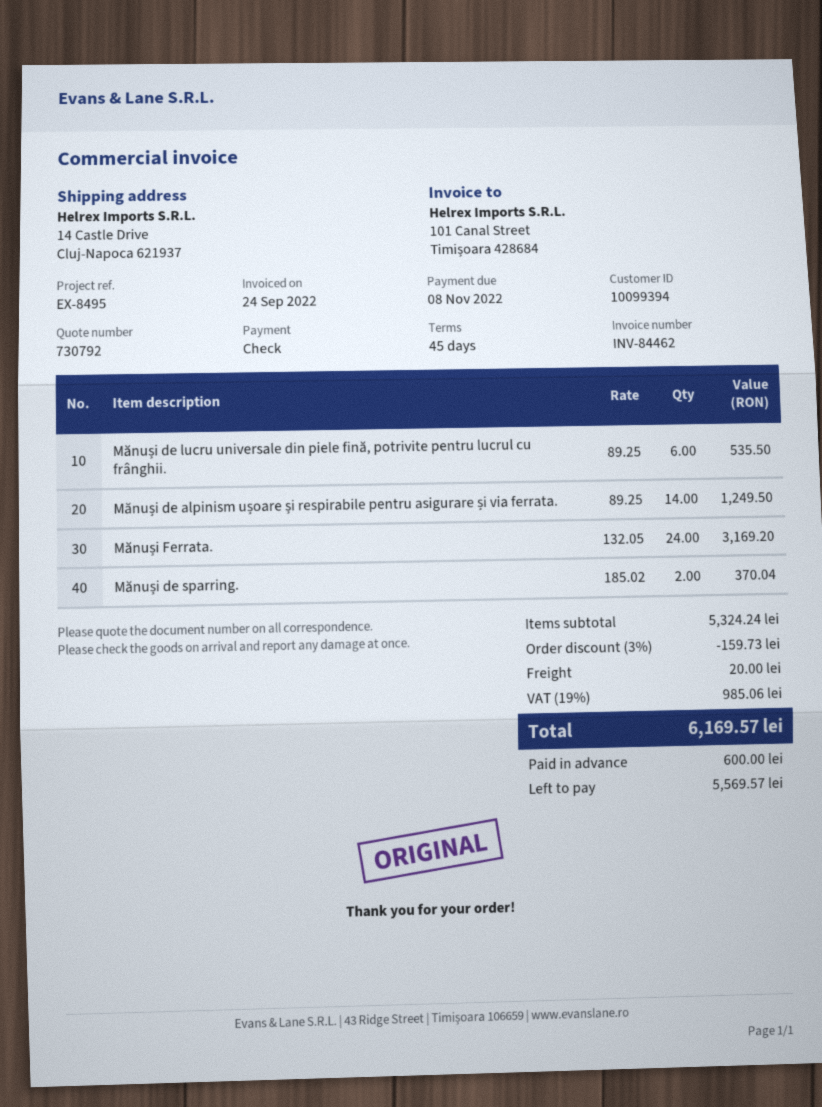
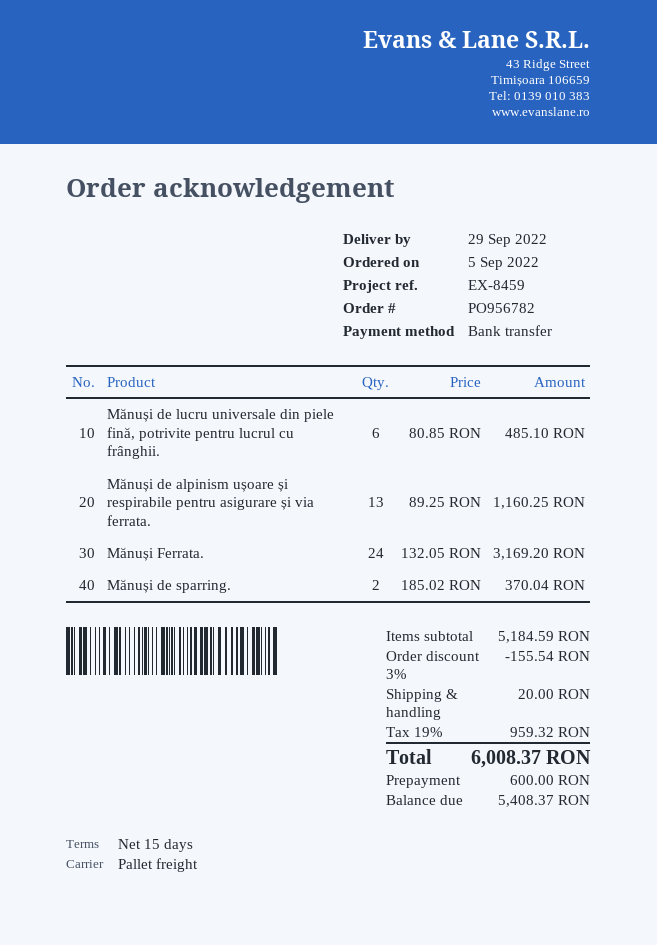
payment terms: 45 days -> 15 days
reference: EX-8495 -> EX-8459
payment method: cheque -> bank transfer
Mănuși de lucru universale din piele fină, potrivite pentru lucrul cu frânghii.: 6 x 89.25 = 535.50 -> 6 x 80.85 = 485.10
Mănuși de alpinism ușoare și respirabile pentru asigurare și via ferrata.: 14 x 89.25 = 1249.50 -> 13 x 89.25 = 1160.25
subtotal: 5324.24 -> 5184.59
discount: 3% = 159.73 -> 3% = 155.54
tax: 19% = 985.06 -> 19% = 959.32
total: 6169.57 -> 6008.37
balance: 5569.57 -> 5408.37

